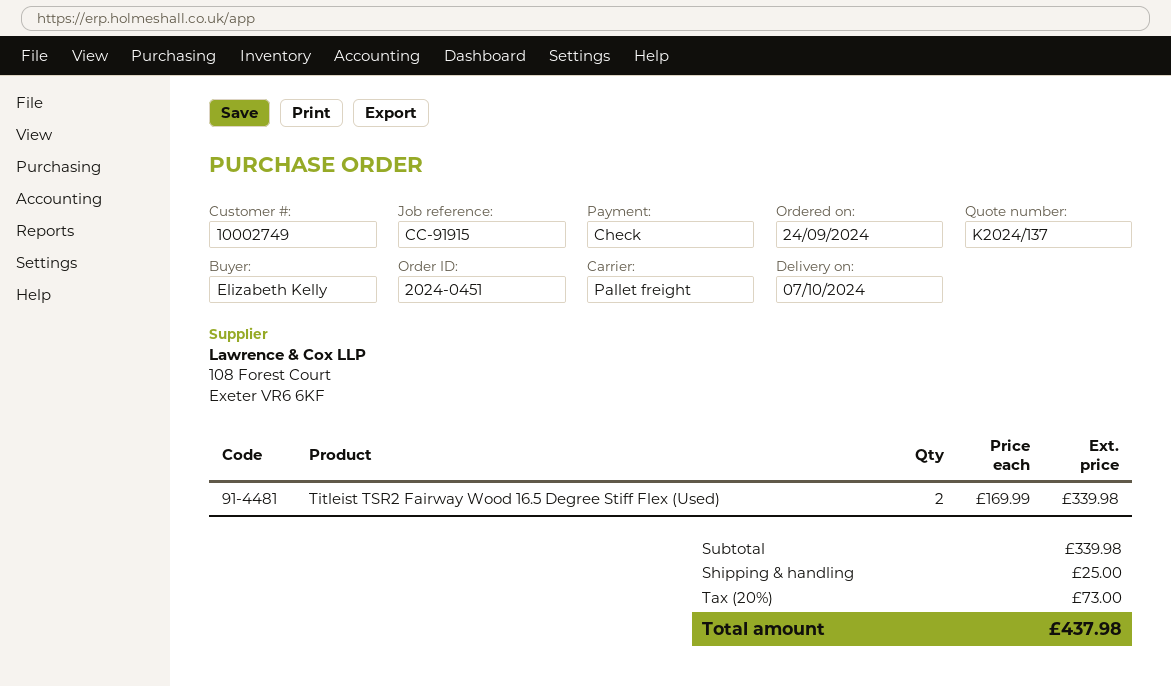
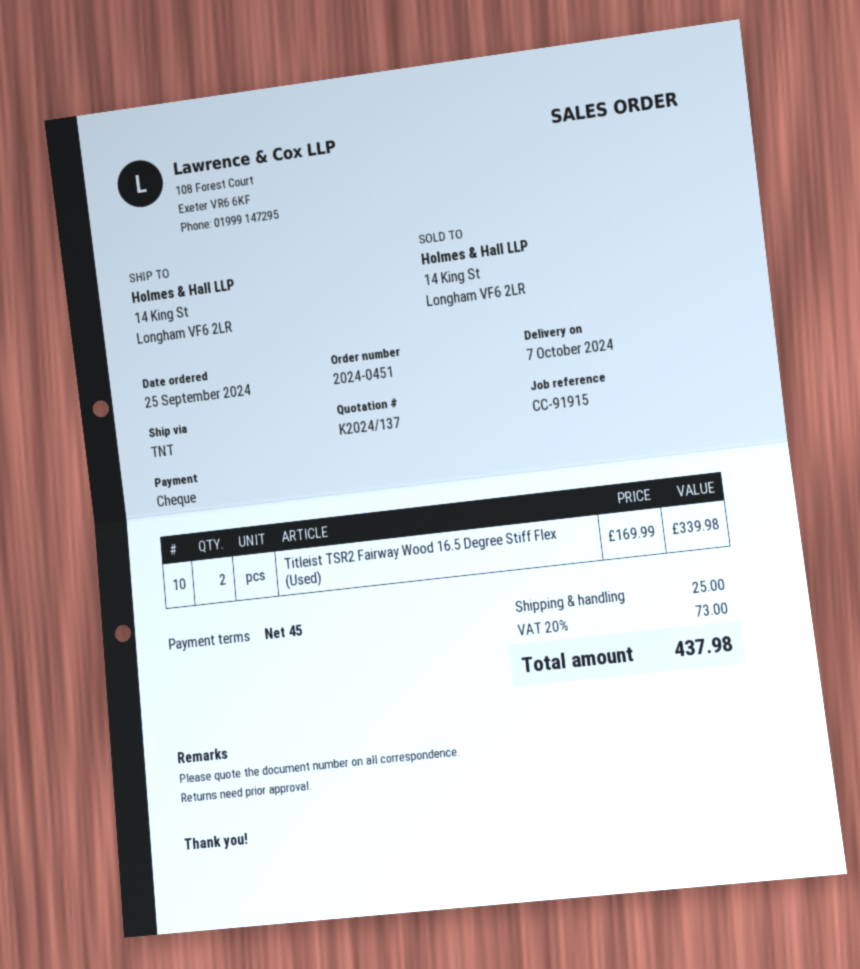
order date: 2024-09-24 -> 2024-09-25
shipping method: pallet freight -> TNT

